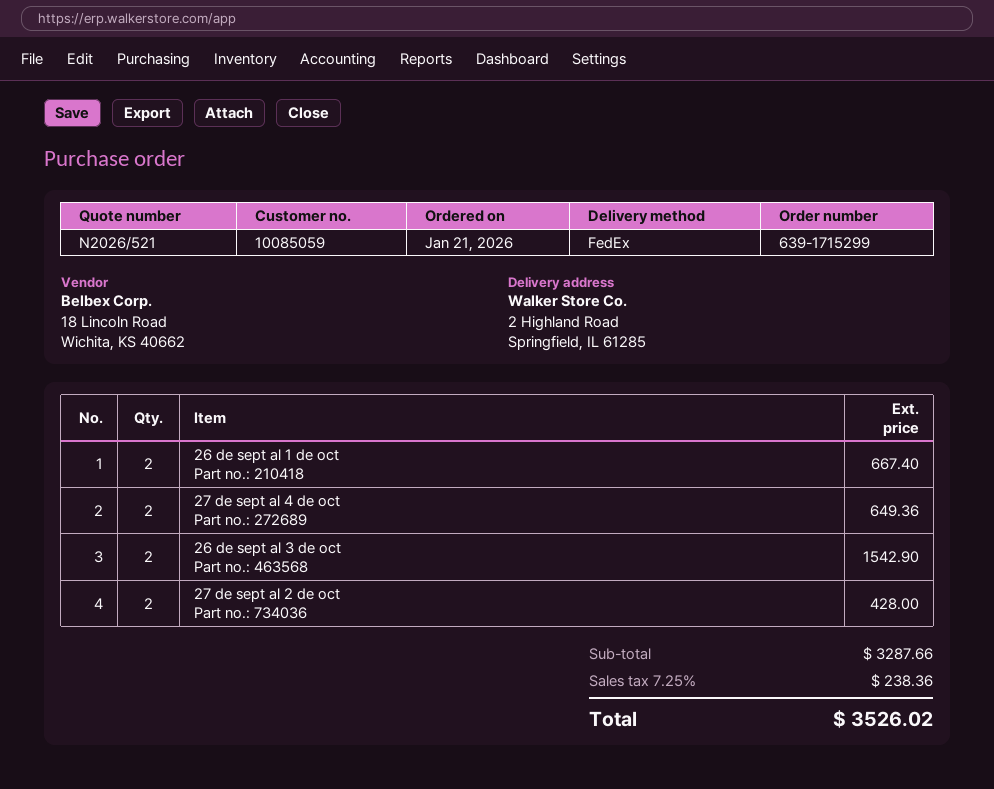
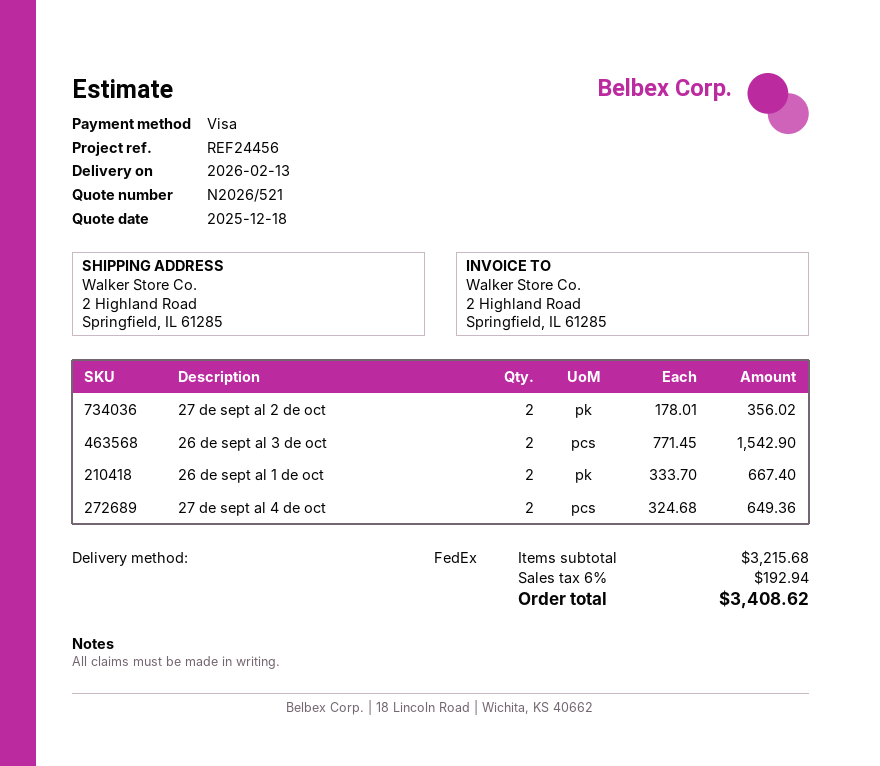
27 de sept al 2 de oct: 2 for 428.00 -> 2 for 356.02
subtotal: 3287.66 -> 3215.68
tax: 7.25% = 238.36 -> 6% = 192.94
total: 3526.02 -> 3408.62

